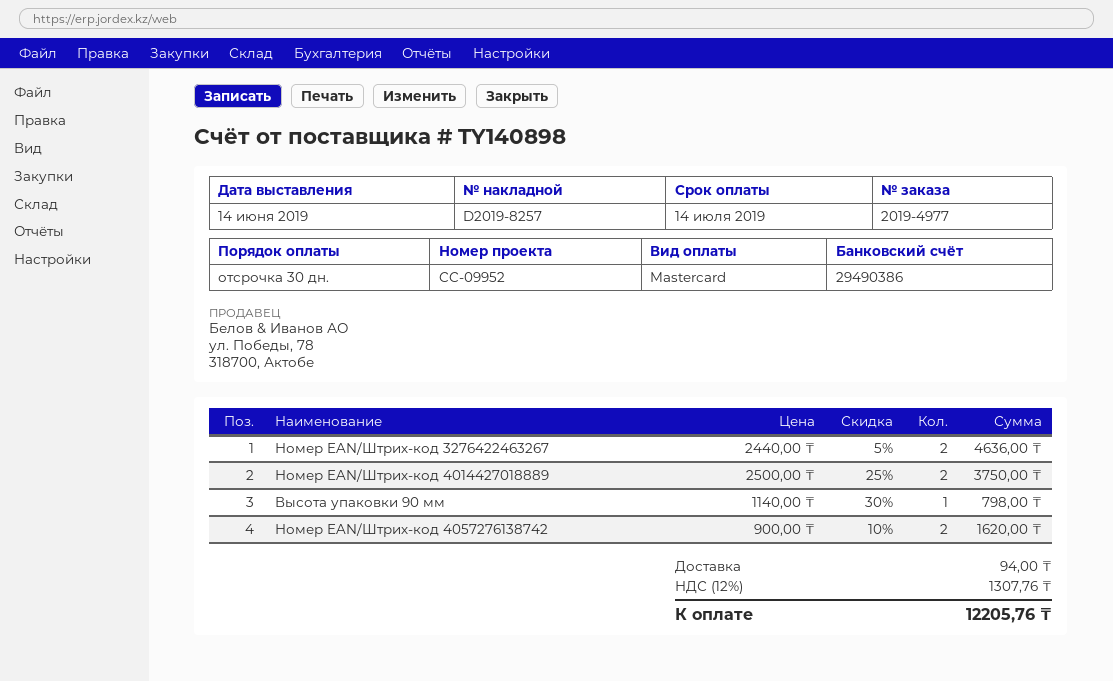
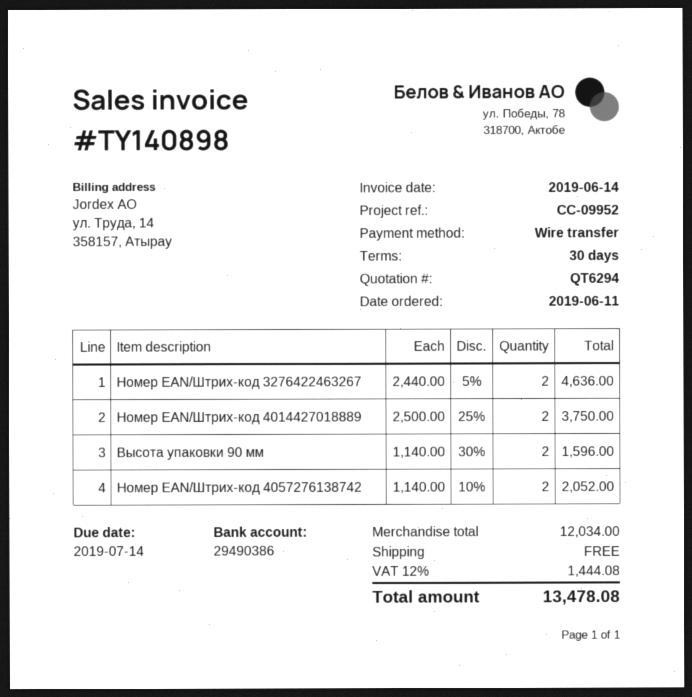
payment method: Mastercard -> bank transfer
Высота упаковки 90 мм: 1 x 1140.00 - 30% = 798.00 -> 2 x 1140.00 - 30% = 1596.00
Номер EAN/Штрих-код 4057276138742: 2 x 900.00 - 10% = 1620.00 -> 2 x 1140.00 - 10% = 2052.00
shipping: 94.00 -> 0.00
tax: 12% = 1307.76 -> 12% = 1444.08
total: 12205.76 -> 13478.08

